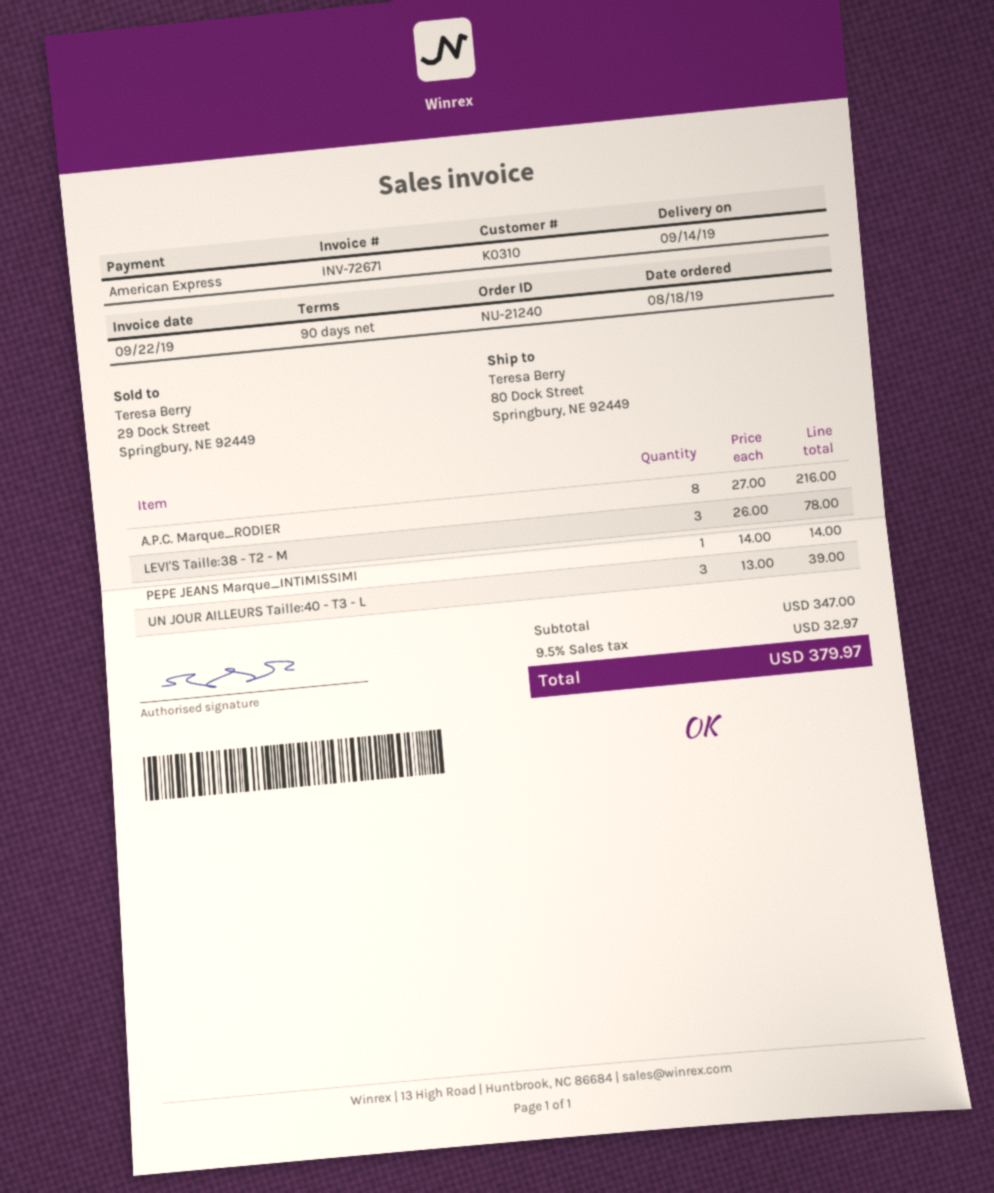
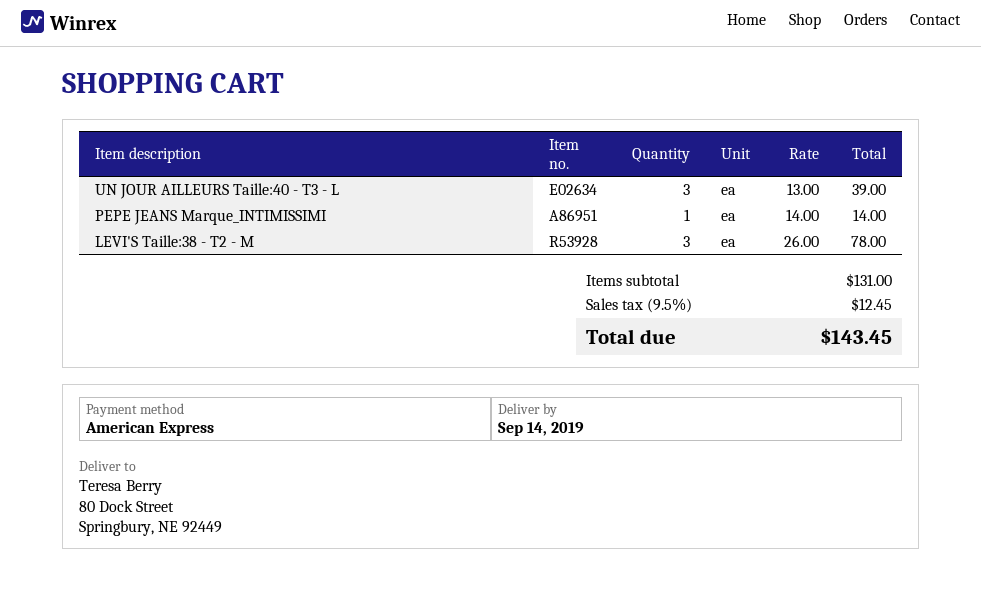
A.P.C. Marque_RODIER: 8 x 27.00 = 216.00 -> none
subtotal: 347.00 -> 131.00
tax: 9.5% = 32.97 -> 9.5% = 12.45
total: 379.97 -> 143.45

